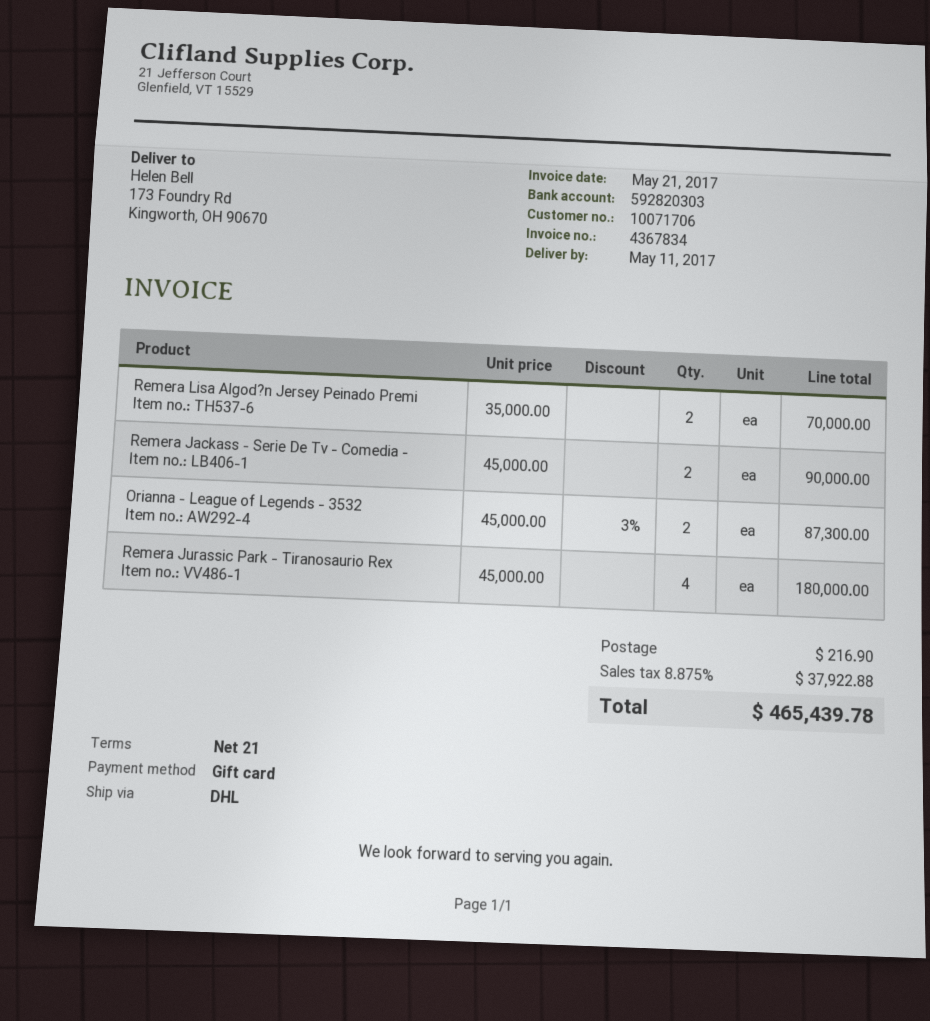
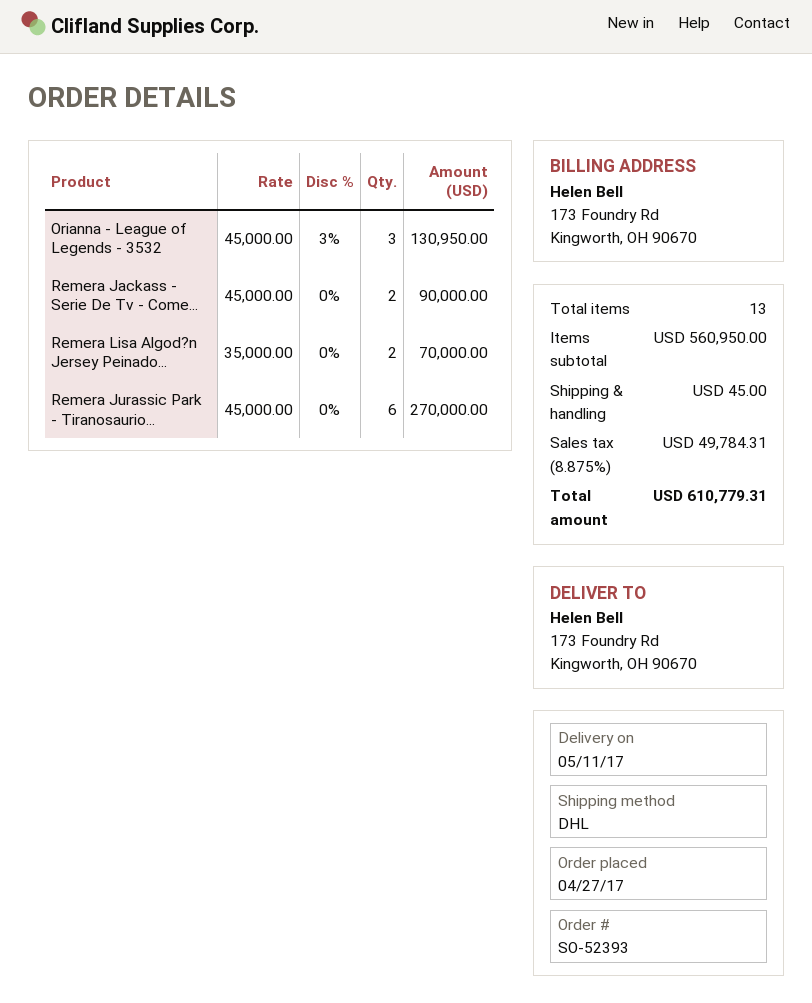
Orianna - League of Legends - 3532: 2 x 45000.00 - 3% = 87300.00 -> 3 x 45000.00 - 3% = 130950.00
Remera Jurassic Park - Tiranosaurio Rex: 4 x 45000.00 = 180000.00 -> 6 x 45000.00 = 270000.00
shipping: 216.90 -> 45.00
tax: 8.875% = 37922.88 -> 8.875% = 49784.31
total: 465439.78 -> 610779.31

